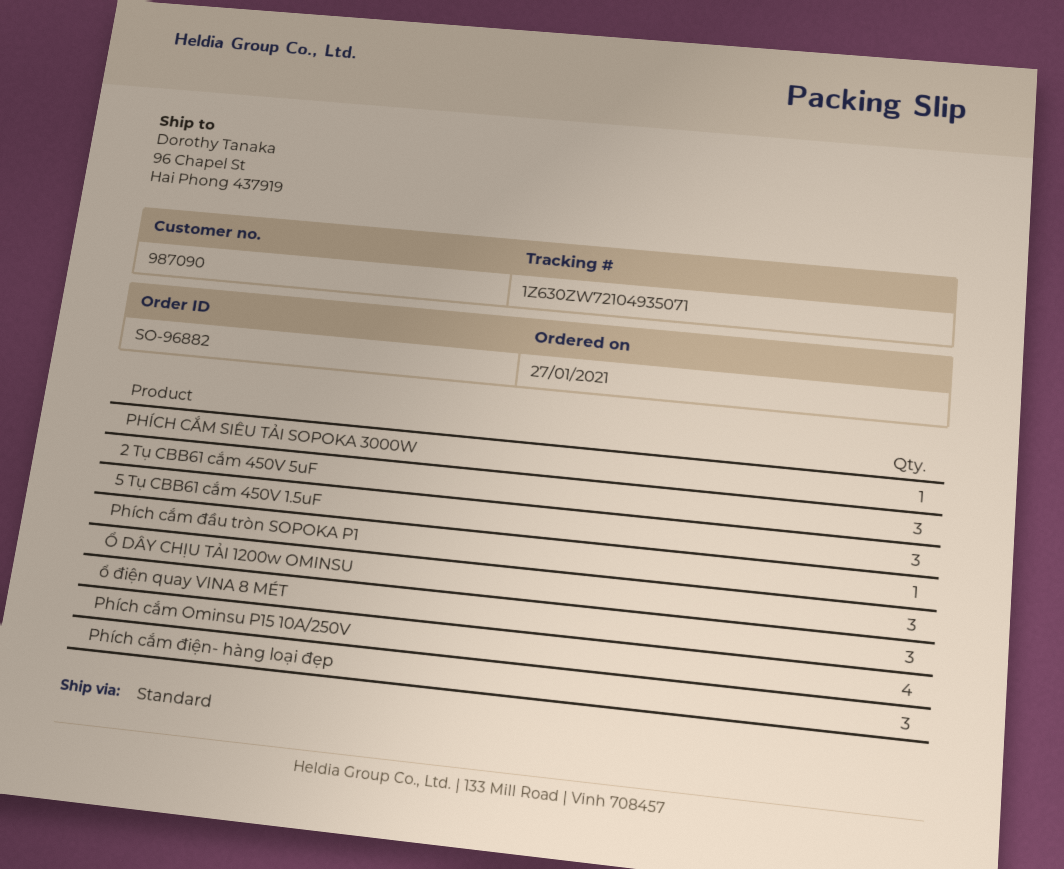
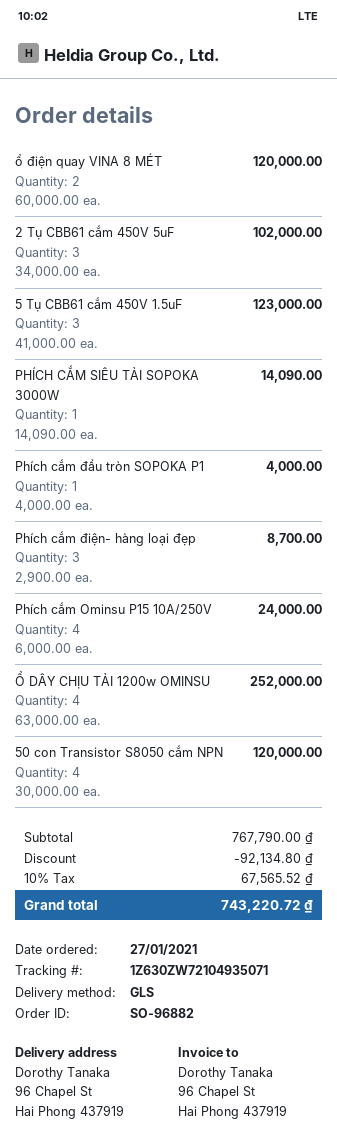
shipping method: standard -> GLS
Ổ DÂY CHỊU TẢI 1200w OMINSU: 3 -> 4
ổ điện quay VINA 8 MÉT: 3 -> 2
50 con Transistor S8050 cắm NPN: none -> 4

